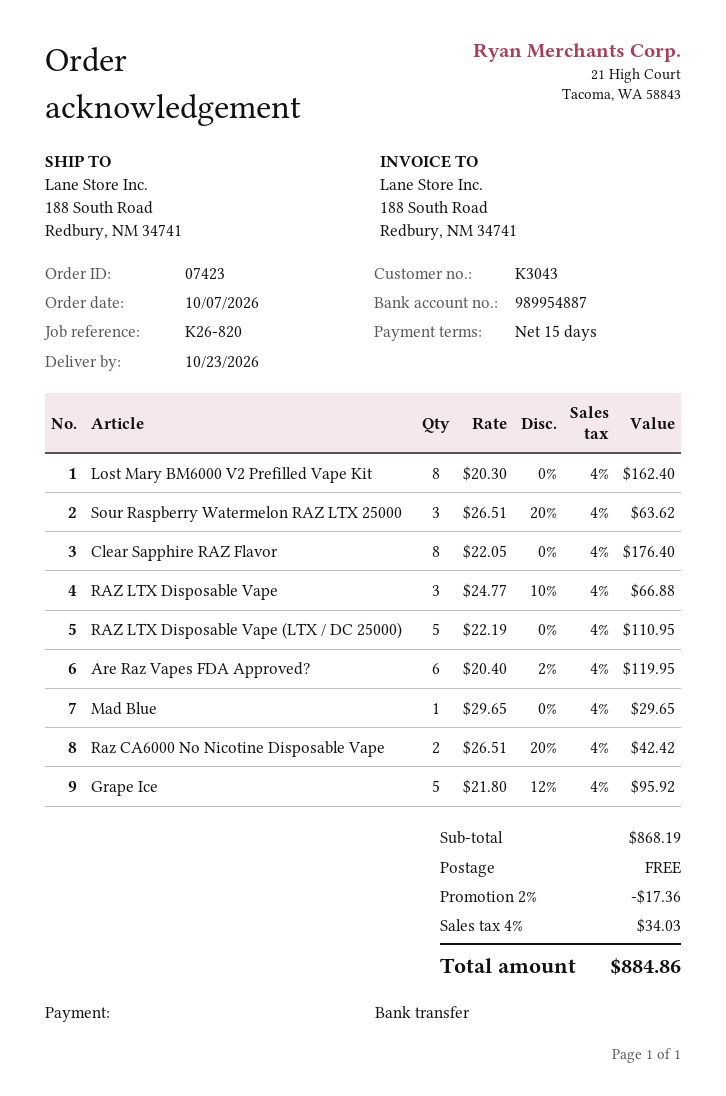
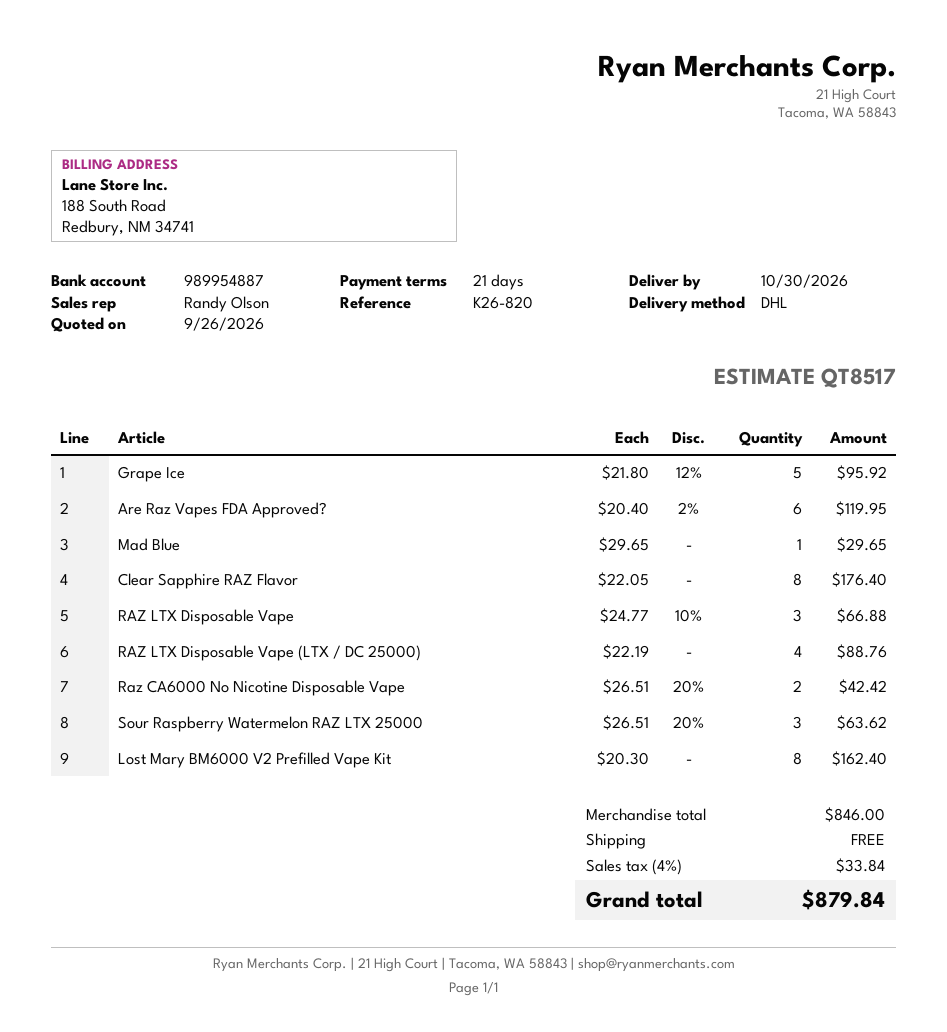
delivery date: 2026-10-23 -> 2026-10-30
payment terms: 15 days -> 21 days
RAZ LTX Disposable Vape (LTX / DC 25000): 5 x 22.19 = 110.95 -> 4 x 22.19 = 88.76
subtotal: 868.19 -> 846.00
discount: 2% = 17.36 -> none
tax: 4% = 34.03 -> 4% = 33.84
total: 884.86 -> 879.84

